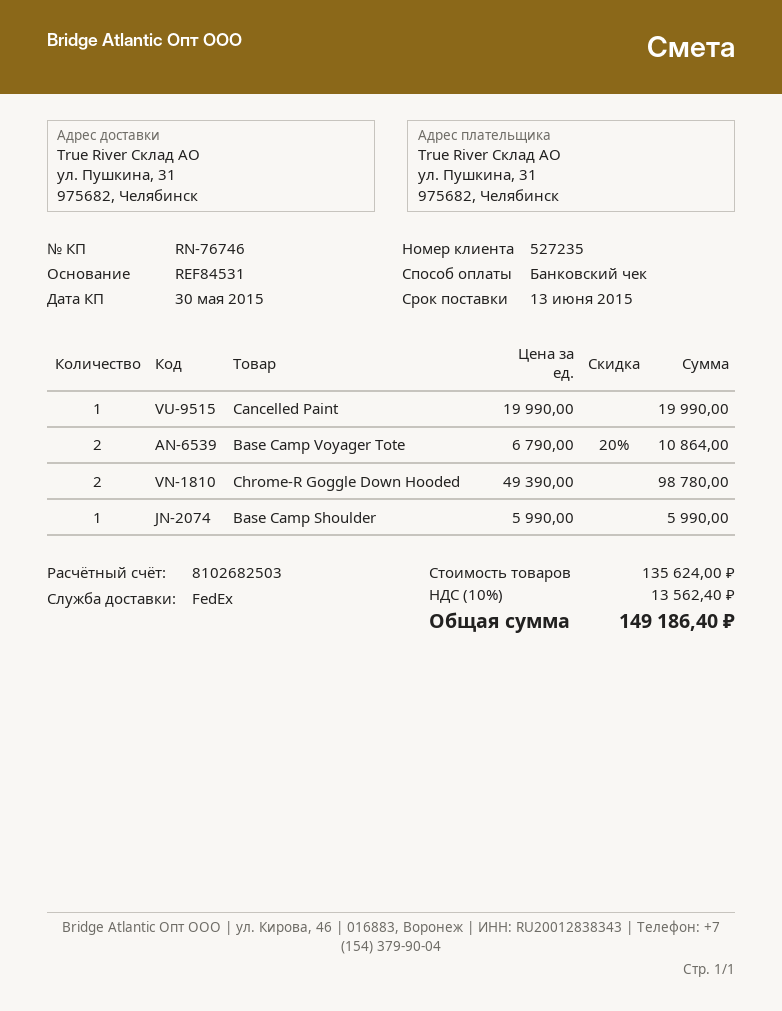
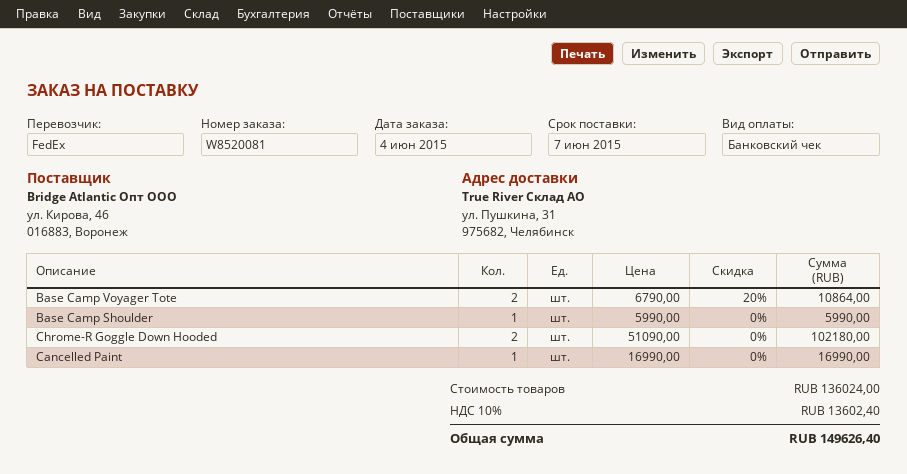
delivery date: 2015-06-13 -> 2015-06-07
Cancelled Paint: 1 x 19990.00 = 19990.00 -> 1 x 16990.00 = 16990.00
Chrome-R Goggle Down Hooded: 2 x 49390.00 = 98780.00 -> 2 x 51090.00 = 102180.00
subtotal: 135624.00 -> 136024.00
tax: 10% = 13562.40 -> 10% = 13602.40
total: 149186.40 -> 149626.40

